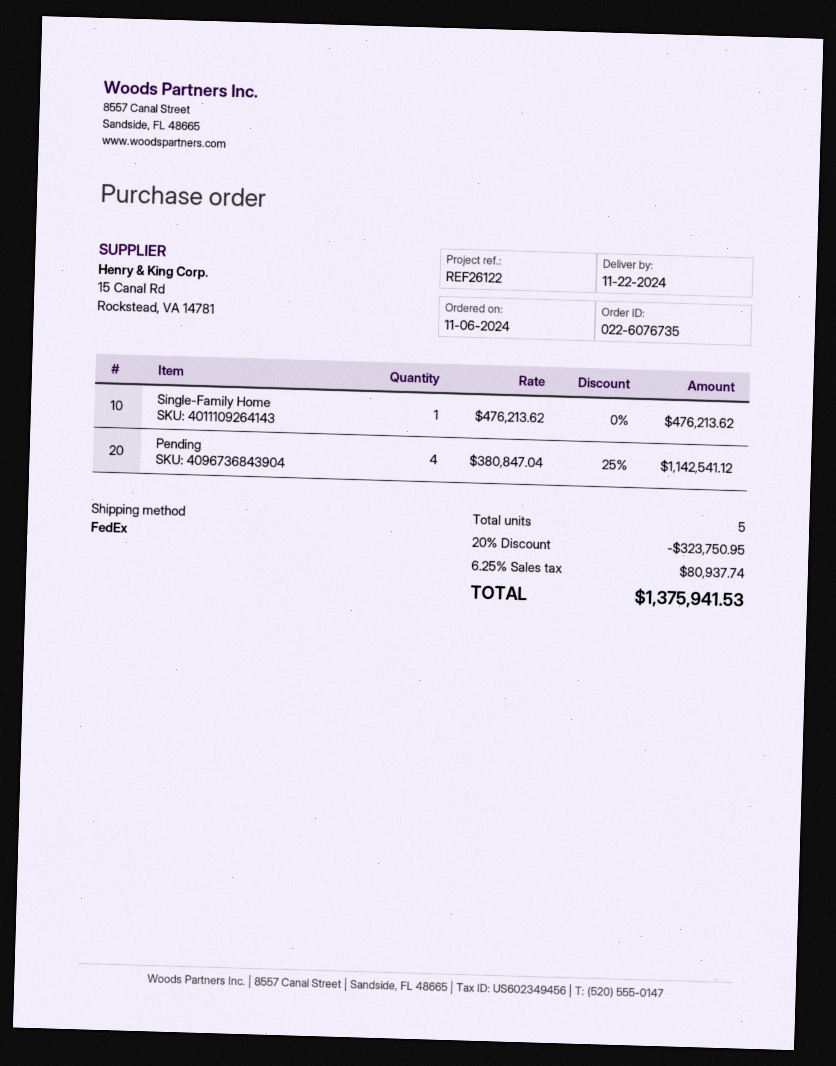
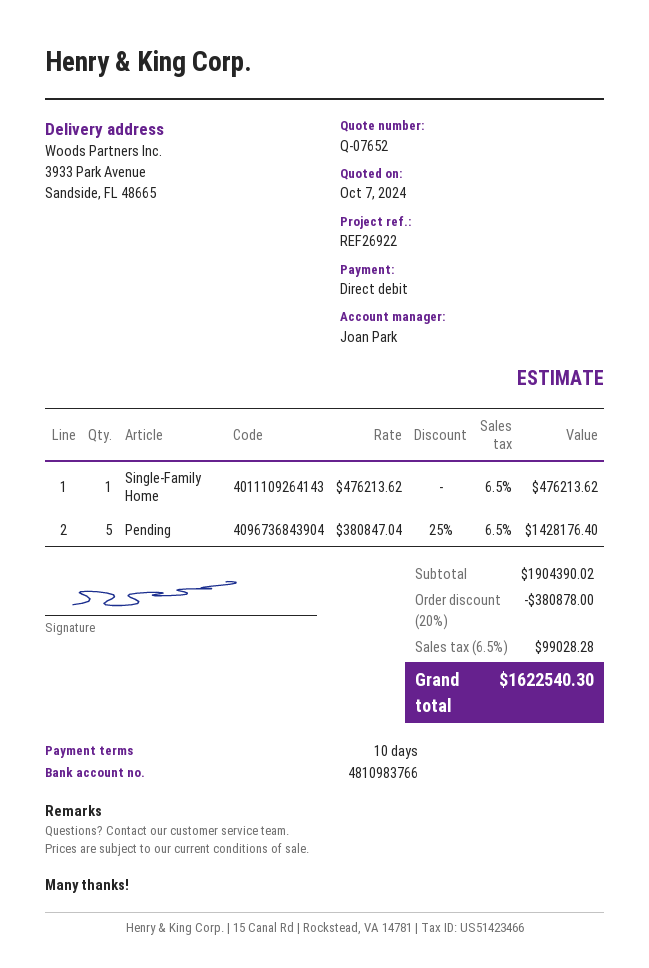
reference: REF26122 -> REF26922
Pending: 4 x 380847.04 - 25% = 1142541.12 -> 5 x 380847.04 - 25% = 1428176.40
discount: 20% = 323750.95 -> 20% = 380878.00
tax: 6.25% = 80937.74 -> 6.5% = 99028.28
total: 1375941.53 -> 1622540.30

